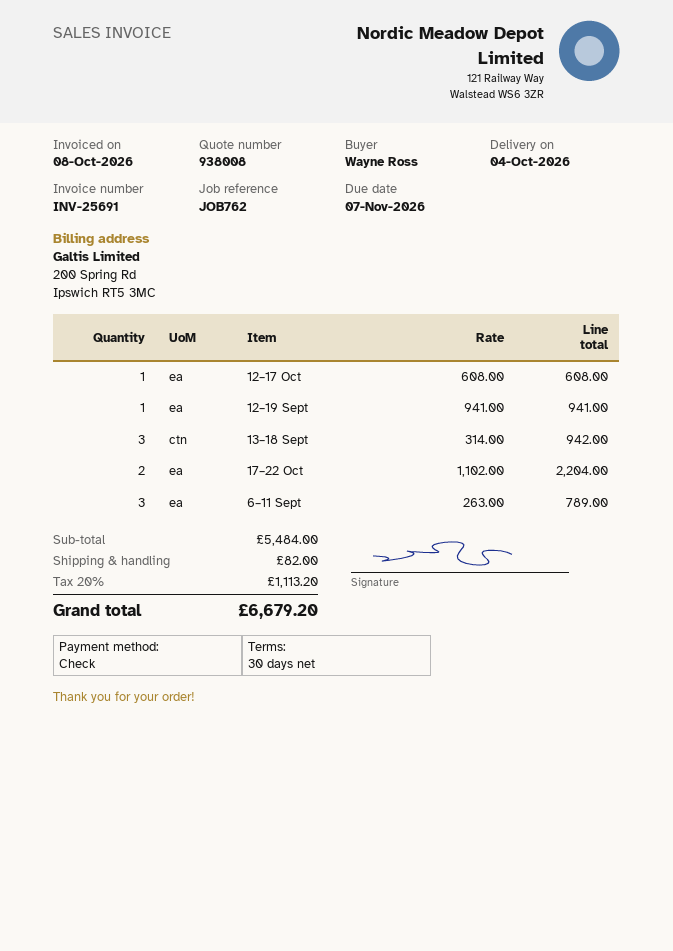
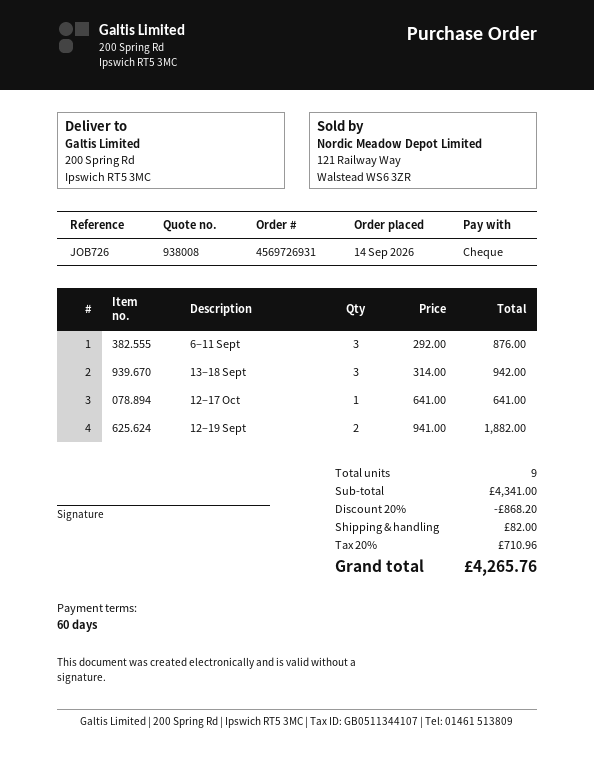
payment terms: 30 days -> 60 days
reference: JOB762 -> JOB726
12–17 Oct: 1 x 608.00 = 608.00 -> 1 x 641.00 = 641.00
12–19 Sept: 1 x 941.00 = 941.00 -> 2 x 941.00 = 1882.00
17–22 Oct: 2 x 1102.00 = 2204.00 -> none
6–11 Sept: 3 x 263.00 = 789.00 -> 3 x 292.00 = 876.00
subtotal: 5484.00 -> 4341.00
discount: none -> 20% = 868.20
tax: 20% = 1113.20 -> 20% = 710.96
total: 6679.20 -> 4265.76

